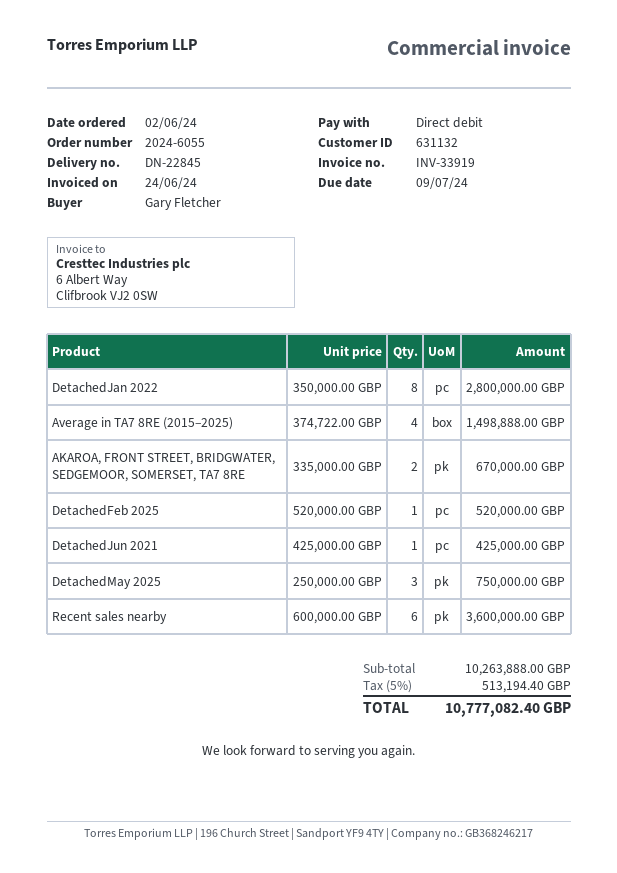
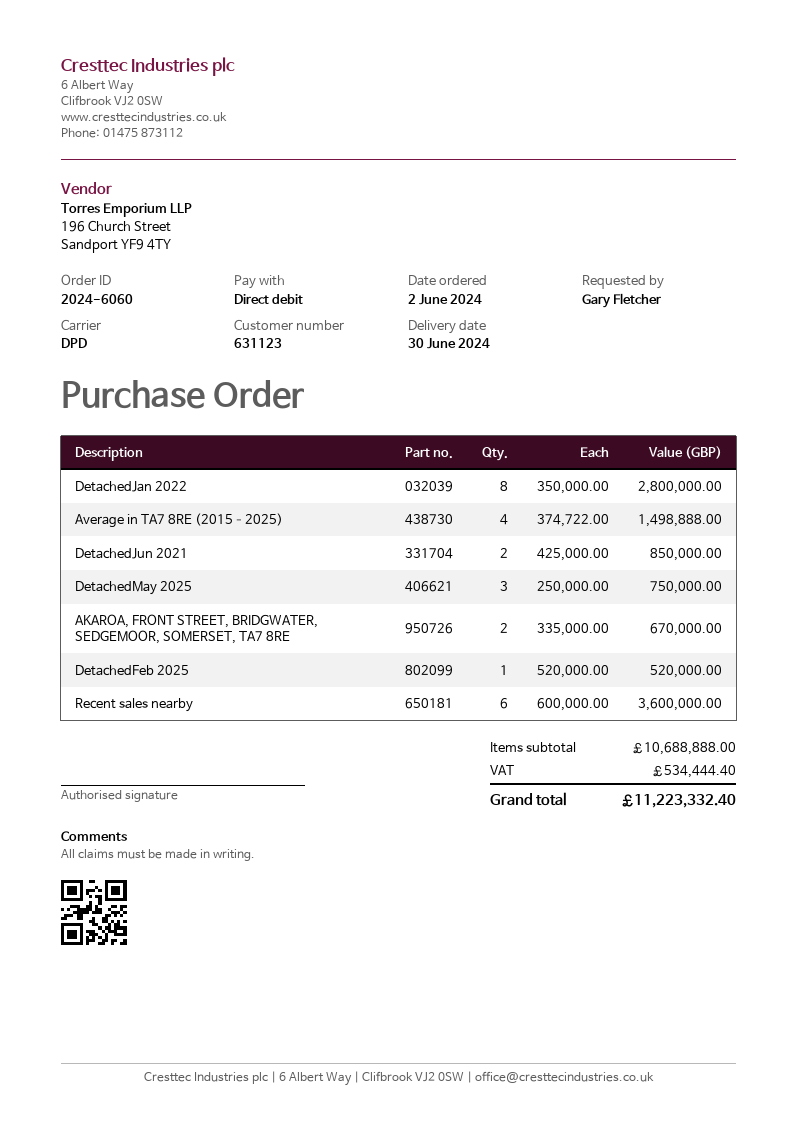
order number: 2024-6055 -> 2024-6060
customer number: 631132 -> 631123
DetachedJun 2021: 1 x 425000.00 = 425000.00 -> 2 x 425000.00 = 850000.00
subtotal: 10263888.00 -> 10688888.00
tax: 513194.40 -> 534444.40
total: 10777082.40 -> 11223332.40

